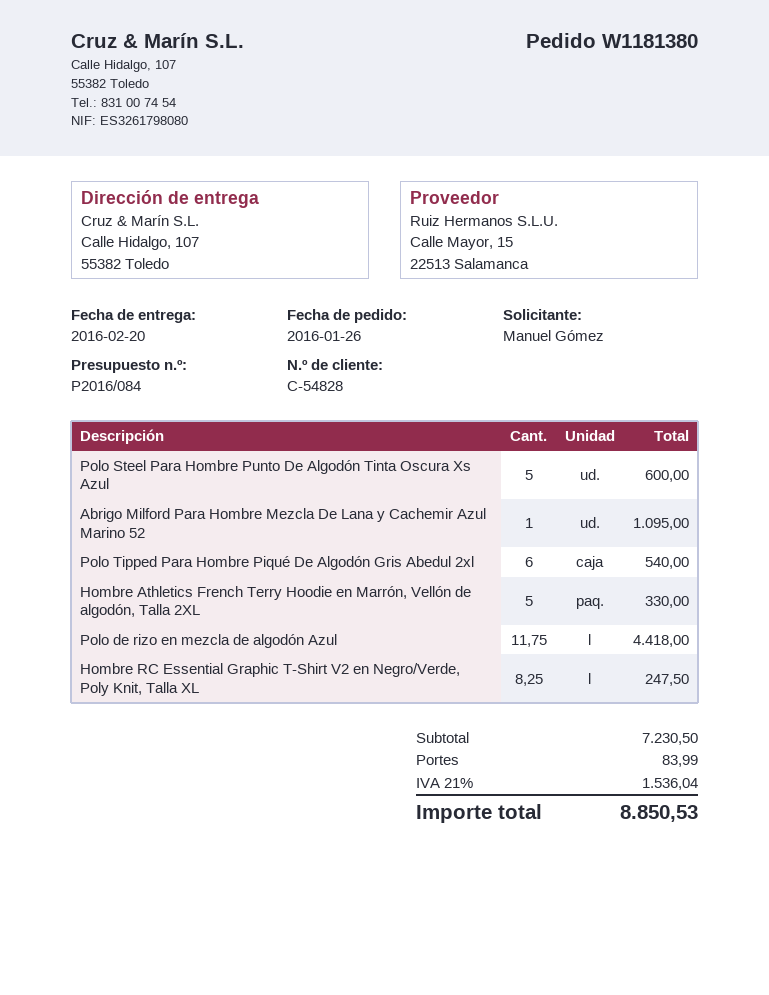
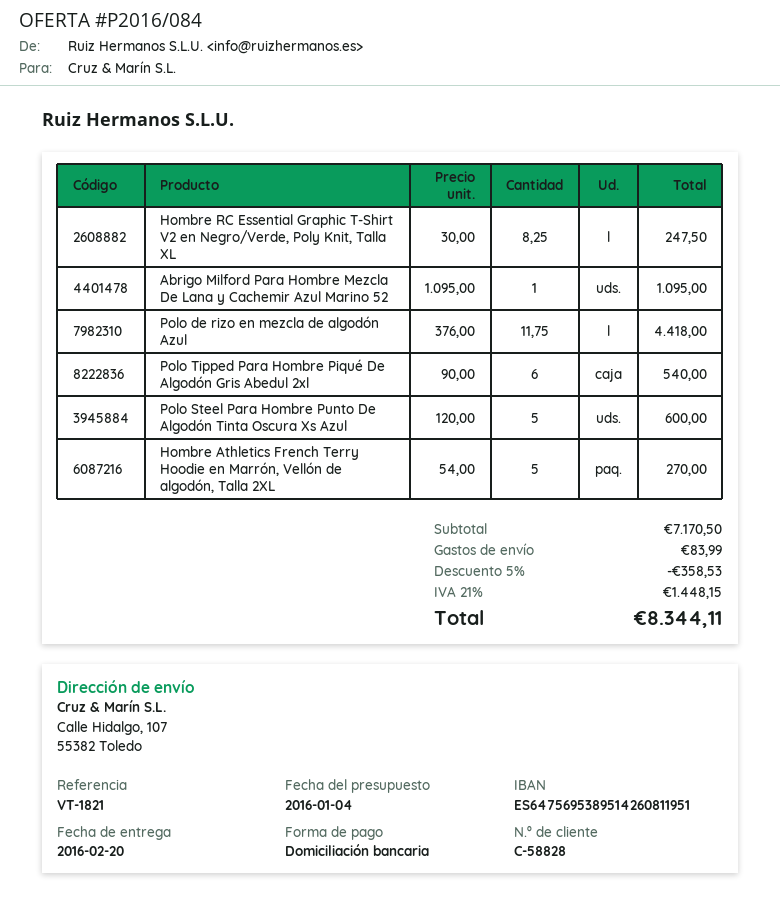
customer number: C-54828 -> C-58828
Hombre Athletics French Terry Hoodie en Marrón, Vellón de algodón, Talla 2XL: 5 for 330.00 -> 5 for 270.00
subtotal: 7230.50 -> 7170.50
discount: none -> 5% = 358.53
tax: 21% = 1536.04 -> 21% = 1448.15
total: 8850.53 -> 8344.11

